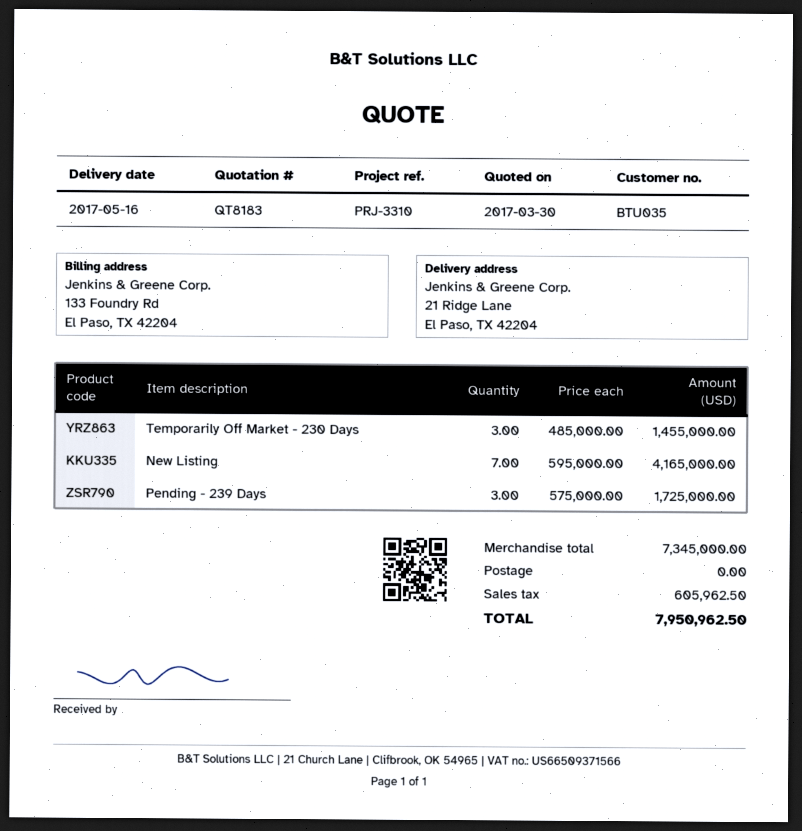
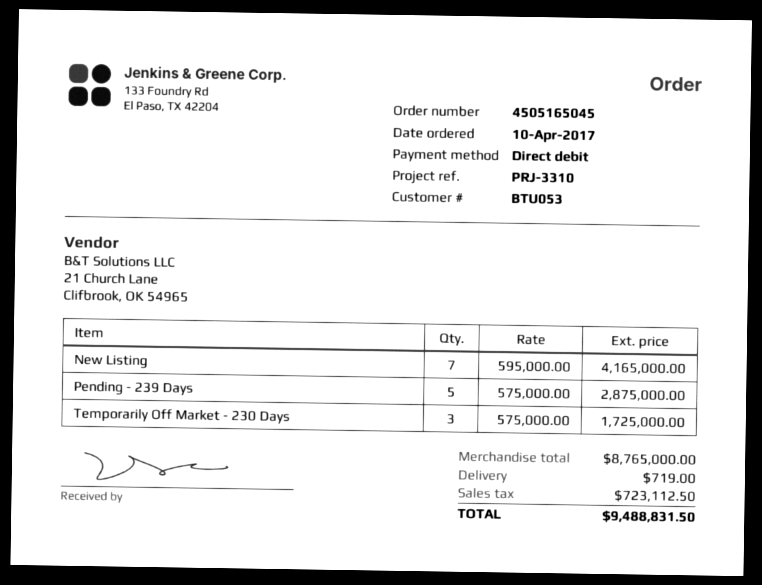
customer number: BTU035 -> BTU053
Temporarily Off Market - 230 Days: 3 x 485000.00 = 1455000.00 -> 3 x 575000.00 = 1725000.00
Pending - 239 Days: 3 x 575000.00 = 1725000.00 -> 5 x 575000.00 = 2875000.00
subtotal: 7345000.00 -> 8765000.00
shipping: 0.00 -> 719.00
tax: 605962.50 -> 723112.50
total: 7950962.50 -> 9488831.50

